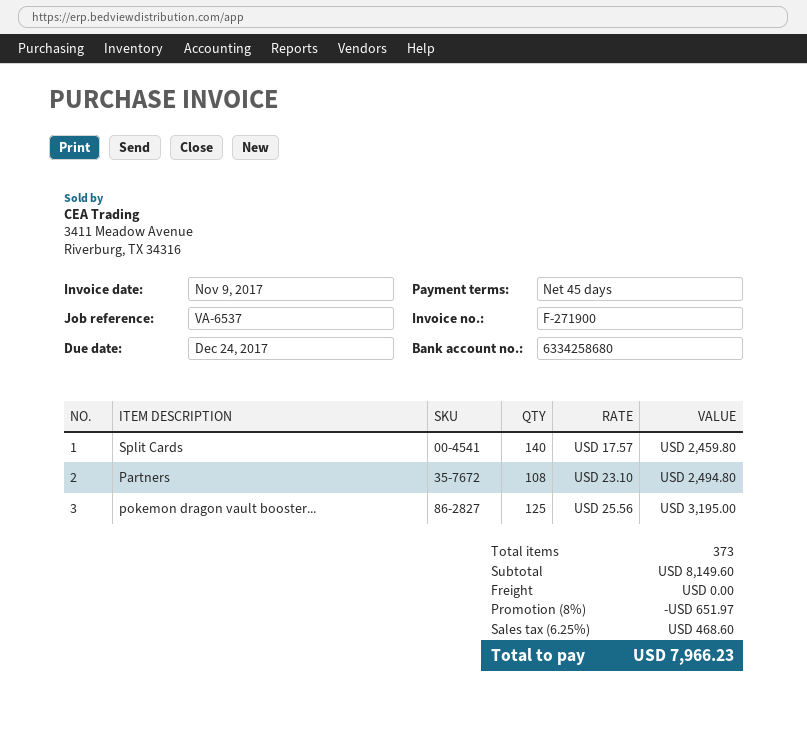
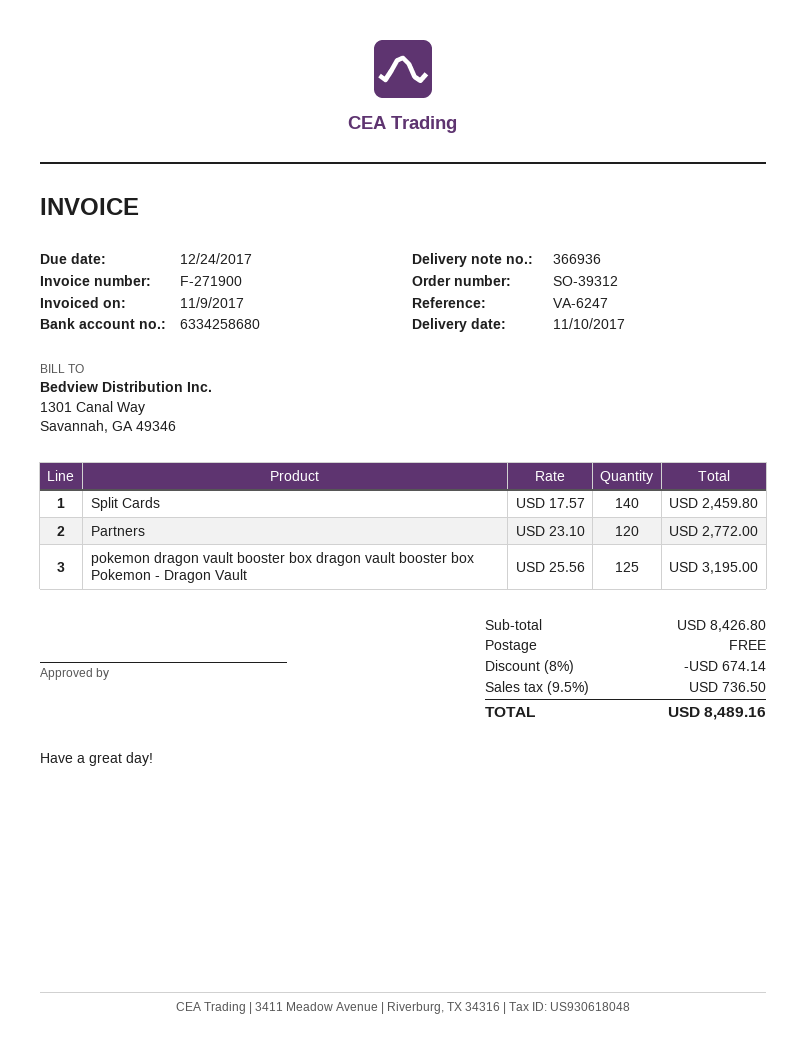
reference: VA-6537 -> VA-6247
Partners: 108 x 23.10 = 2494.80 -> 120 x 23.10 = 2772.00
subtotal: 8149.60 -> 8426.80
discount: 8% = 651.97 -> 8% = 674.14
tax: 6.25% = 468.60 -> 9.5% = 736.50
total: 7966.23 -> 8489.16

